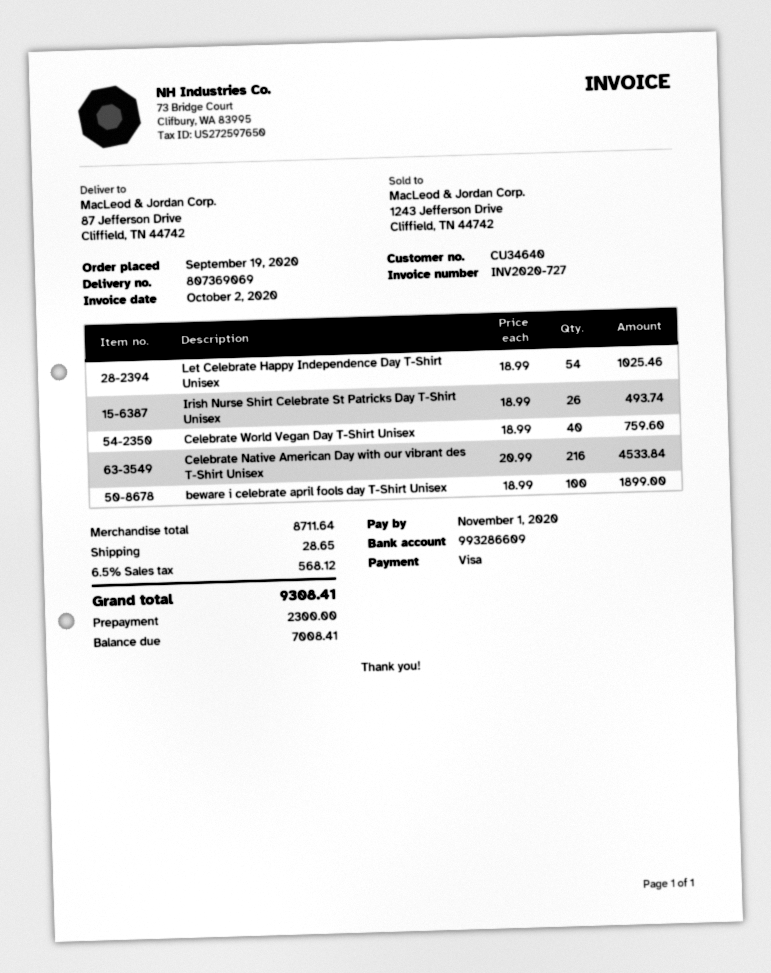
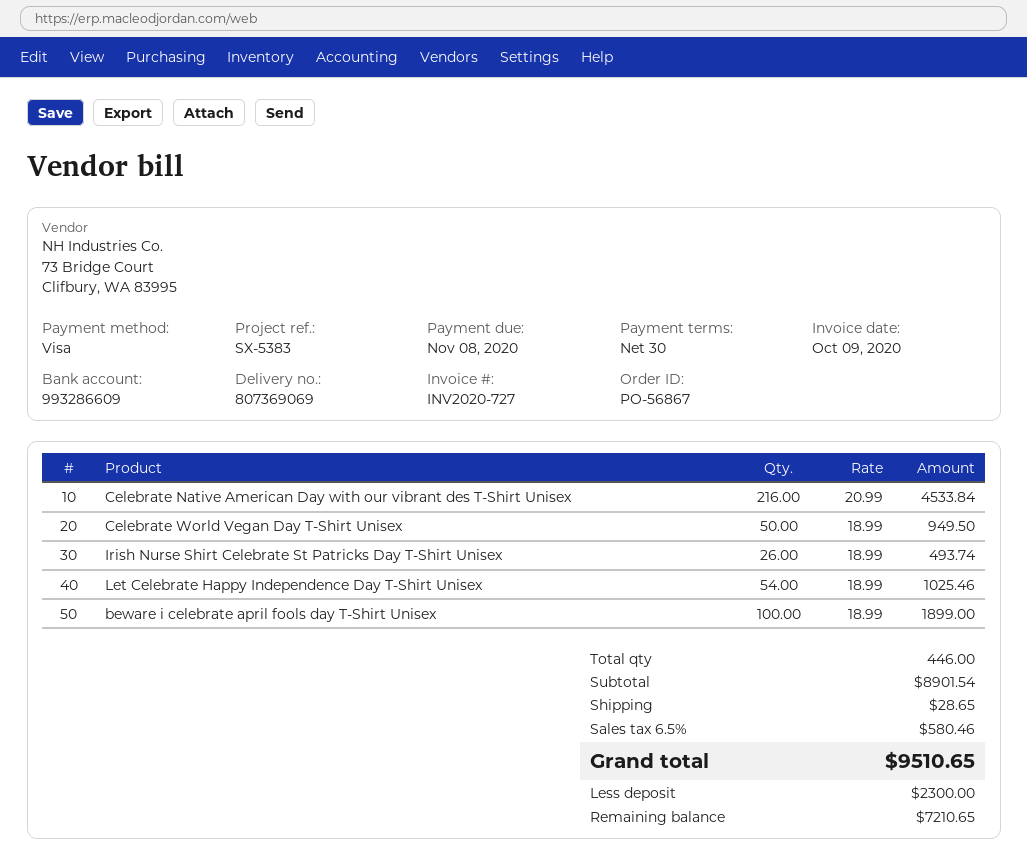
invoice date: 2020-10-02 -> 2020-10-09
due date: 2020-11-01 -> 2020-11-08
Celebrate World Vegan Day T-Shirt Unisex: 40 x 18.99 = 759.60 -> 50 x 18.99 = 949.50
subtotal: 8711.64 -> 8901.54
tax: 6.5% = 568.12 -> 6.5% = 580.46
total: 9308.41 -> 9510.65
balance: 7008.41 -> 7210.65

